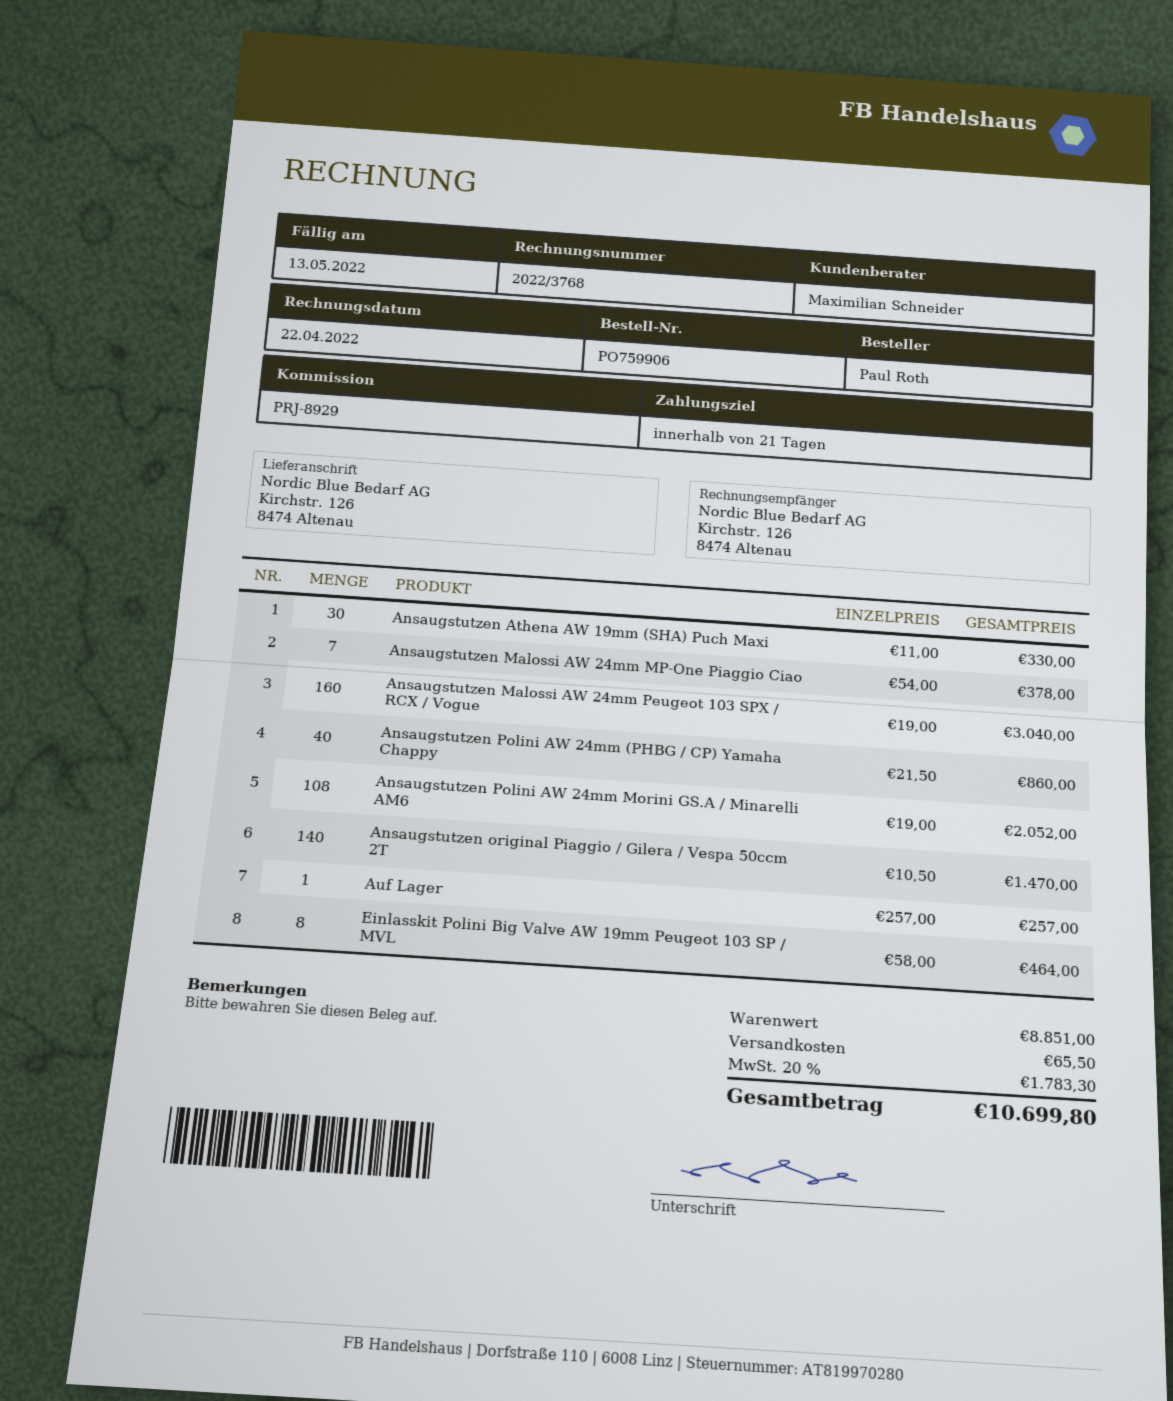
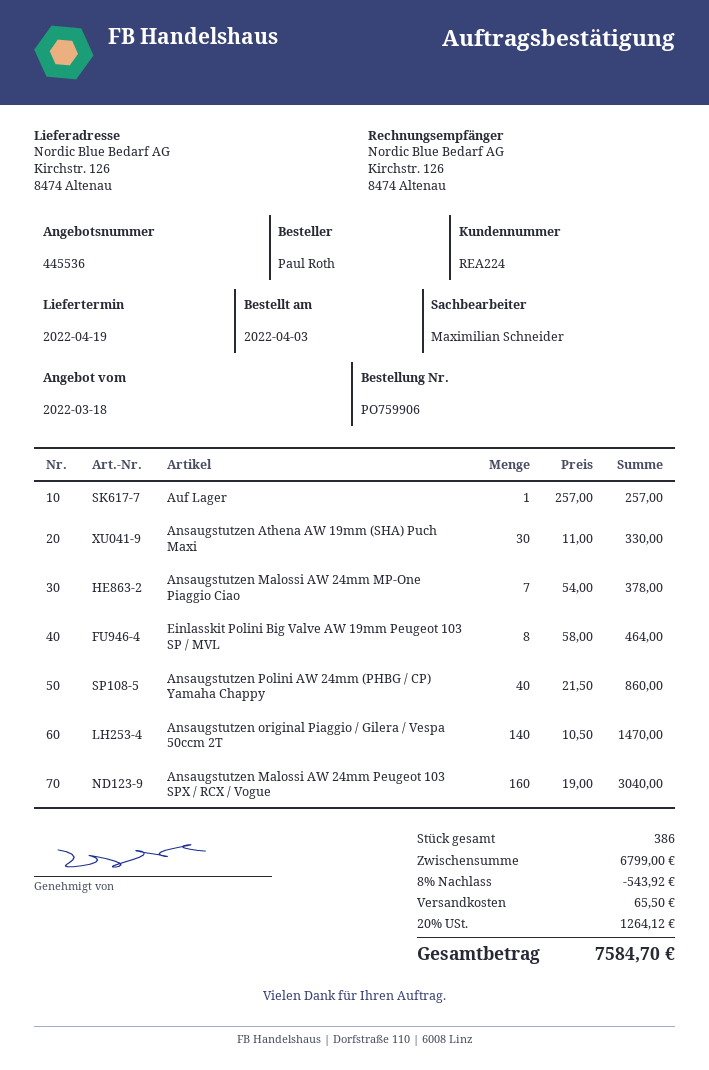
Ansaugstutzen Polini AW 24mm Morini GS.A / Minarelli AM6: 108 x 19.00 = 2052.00 -> none
subtotal: 8851.00 -> 6799.00
discount: none -> 8% = 543.92
tax: 20% = 1783.30 -> 20% = 1264.12
total: 10699.80 -> 7584.70

